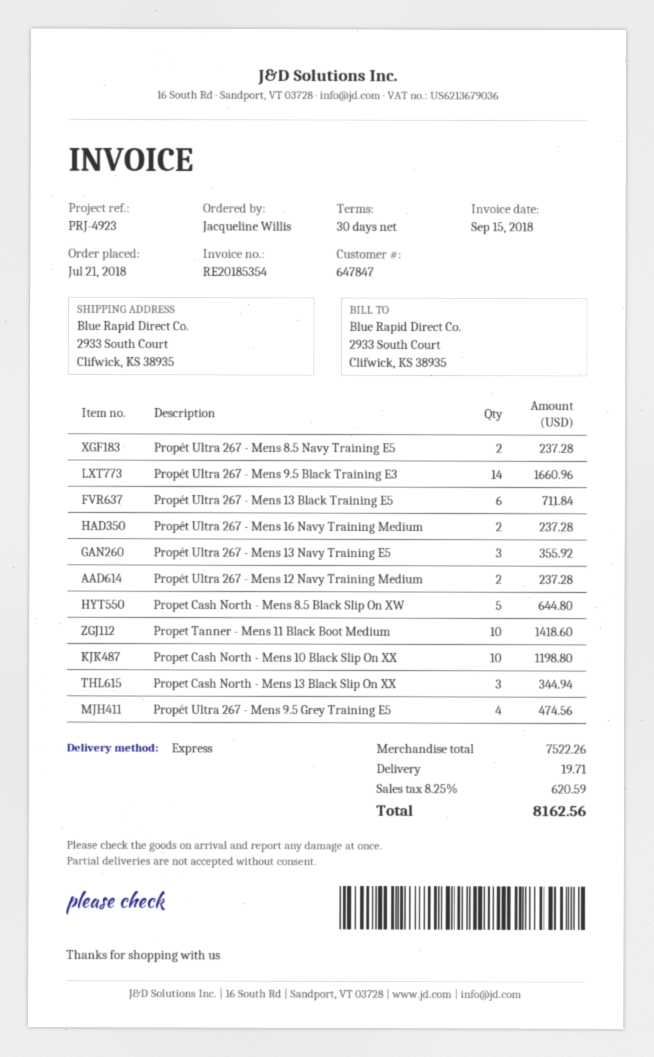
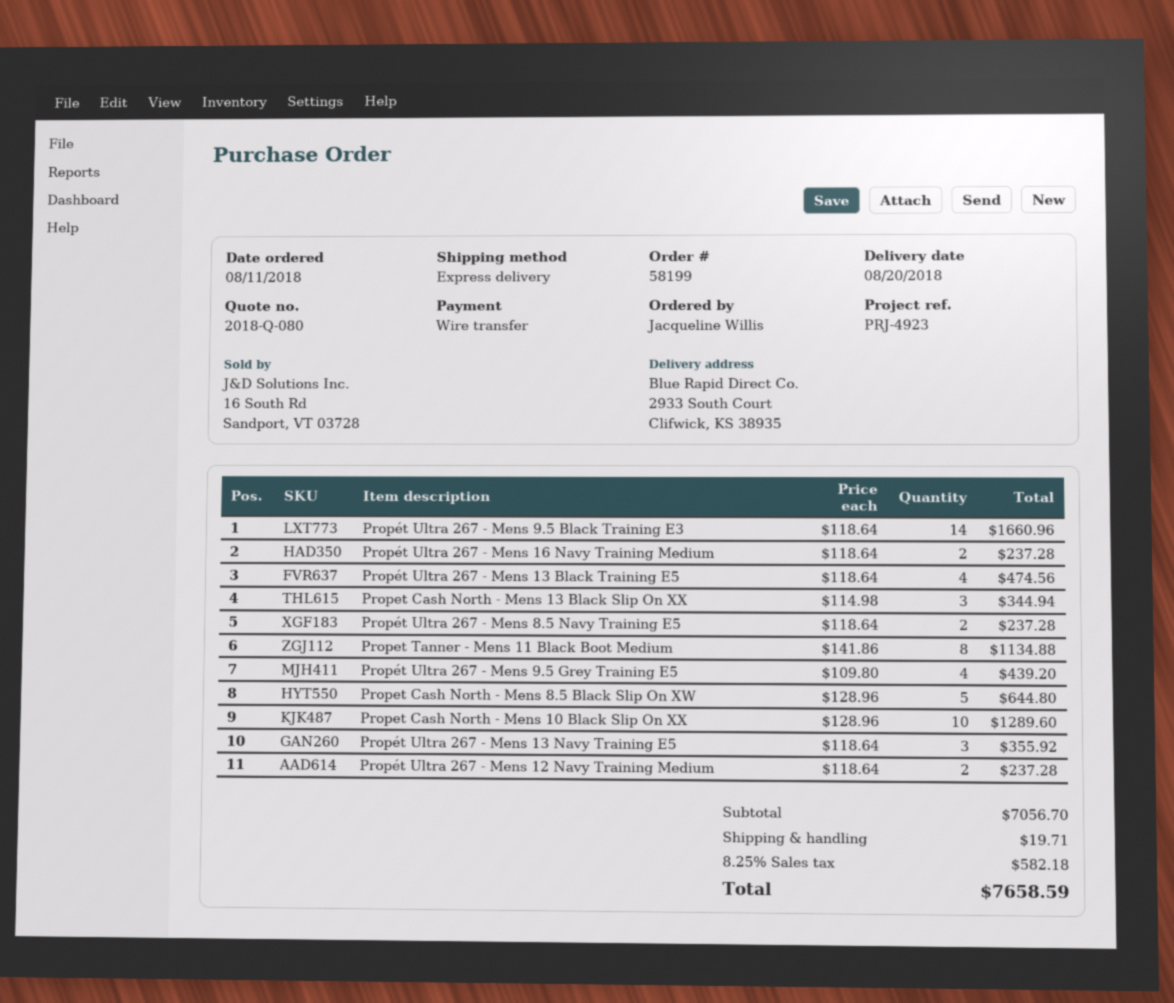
order date: 2018-07-21 -> 2018-08-11
Propét Ultra 267 - Mens 13 Black Training E5: 6 for 711.84 -> 4 for 474.56
Propet Tanner - Mens 11 Black Boot Medium: 10 for 1418.60 -> 8 for 1134.88
Propet Cash North - Mens 10 Black Slip On XX: 10 for 1198.80 -> 10 for 1289.60
Propét Ultra 267 - Mens 9.5 Grey Training E5: 4 for 474.56 -> 4 for 439.20
subtotal: 7522.26 -> 7056.70
tax: 8.25% = 620.59 -> 8.25% = 582.18
total: 8162.56 -> 7658.59

